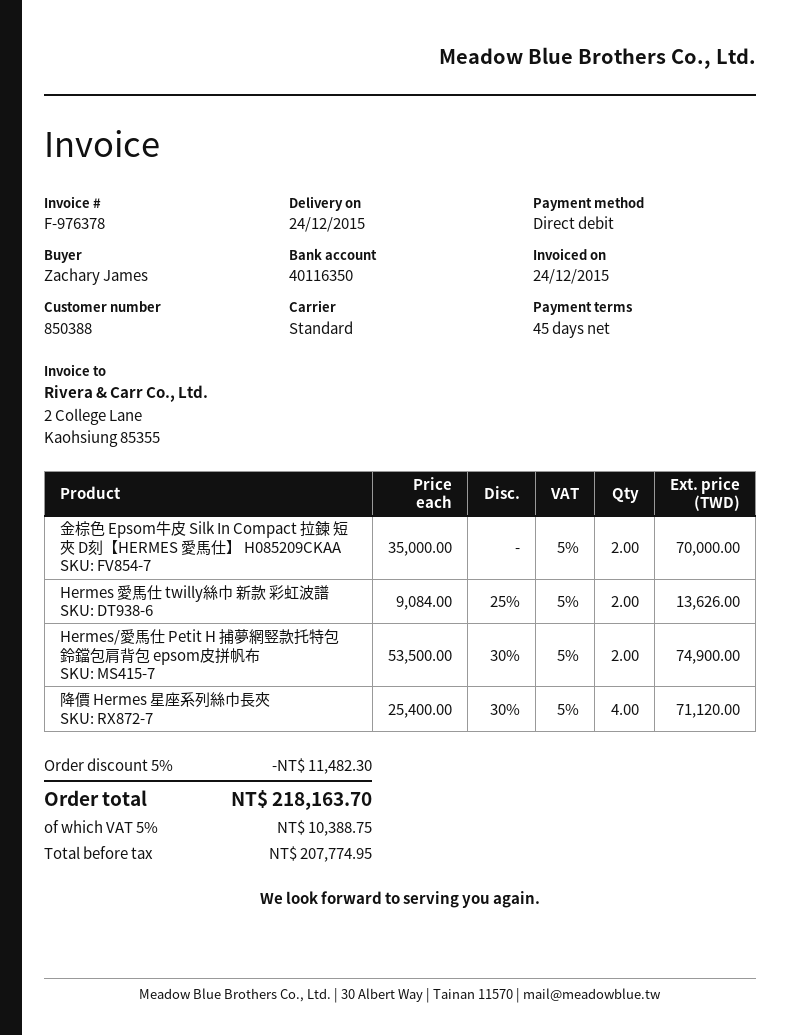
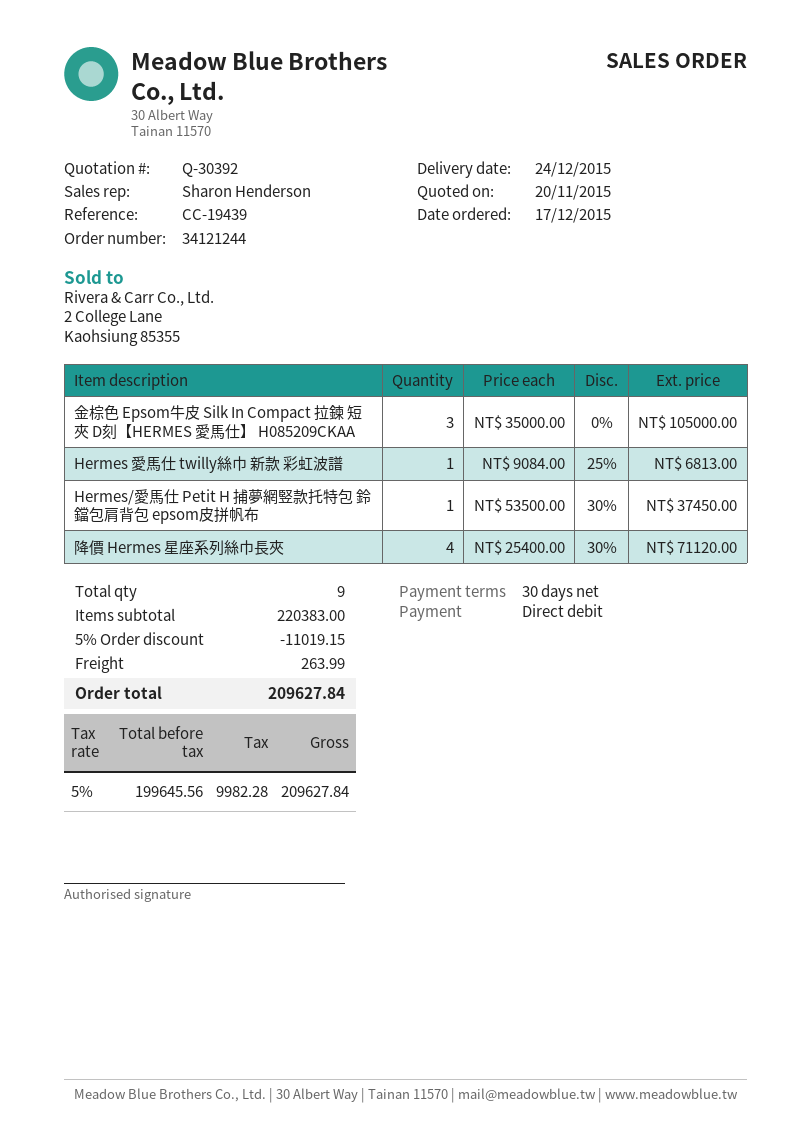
payment terms: 45 days -> 30 days
金棕色 Epsom牛皮 Silk In Compact 拉鍊 短夾 D刻【HERMES 愛馬仕】 H085209CKAA: 2 x 35000.00 = 70000.00 -> 3 x 35000.00 = 105000.00
Hermes 愛馬仕 twilly絲巾 新款 彩虹波譜: 2 x 9084.00 - 25% = 13626.00 -> 1 x 9084.00 - 25% = 6813.00
Hermes/愛馬仕 Petit H 捕夢網竪款托特包 鈴鐺包肩背包 epsom皮拼帆布: 2 x 53500.00 - 30% = 74900.00 -> 1 x 53500.00 - 30% = 37450.00
discount: 5% = 11482.30 -> 5% = 11019.15
shipping: none -> 263.99
net: 207774.95 -> 199645.56
tax: 5% = 10388.75 -> 5% = 9982.28
total: 218163.70 -> 209627.84

